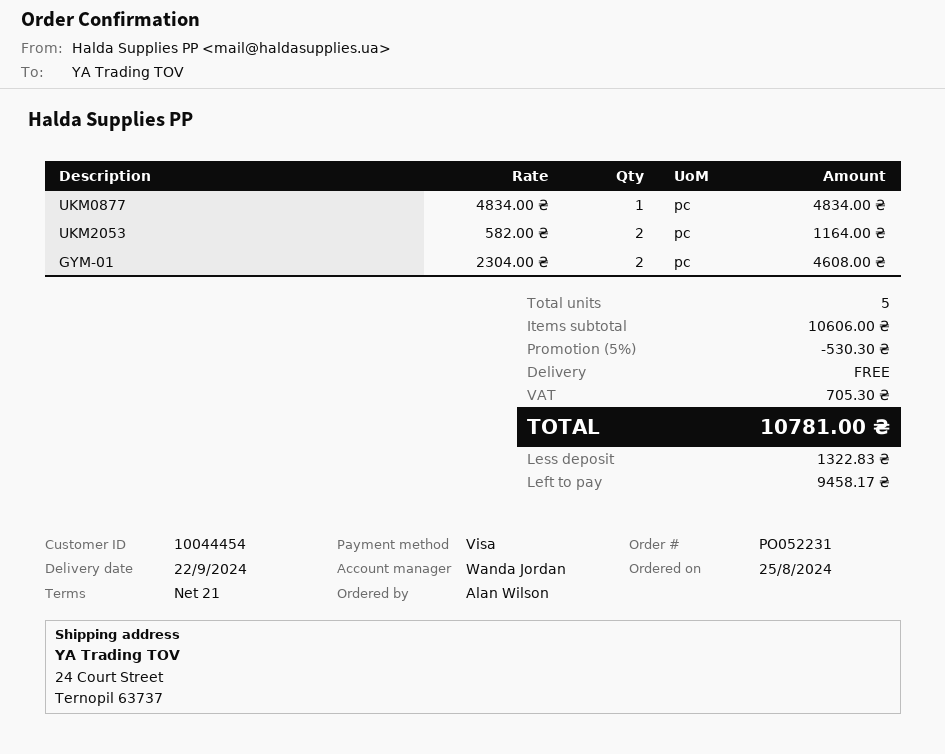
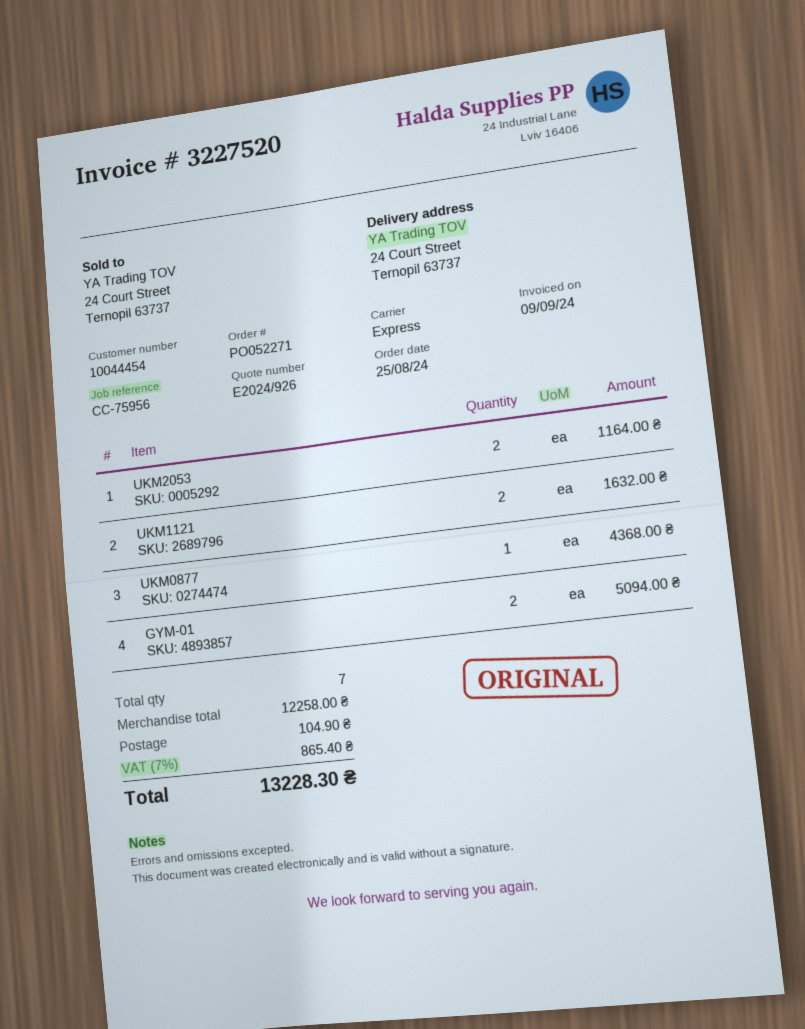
order number: PO052231 -> PO052271
UKM0877: 1 for 4834.00 -> 1 for 4368.00
GYM-01: 2 for 4608.00 -> 2 for 5094.00
UKM1121: none -> 2 for 1632.00
total quantity: 5 -> 7
subtotal: 10606.00 -> 12258.00
discount: 5% = 530.30 -> none
shipping: 0.00 -> 104.90
tax: 705.30 -> 865.40
total: 10781.00 -> 13228.30

